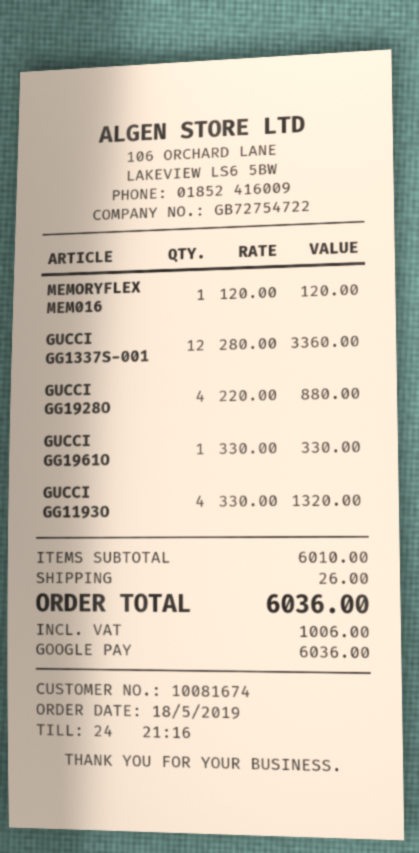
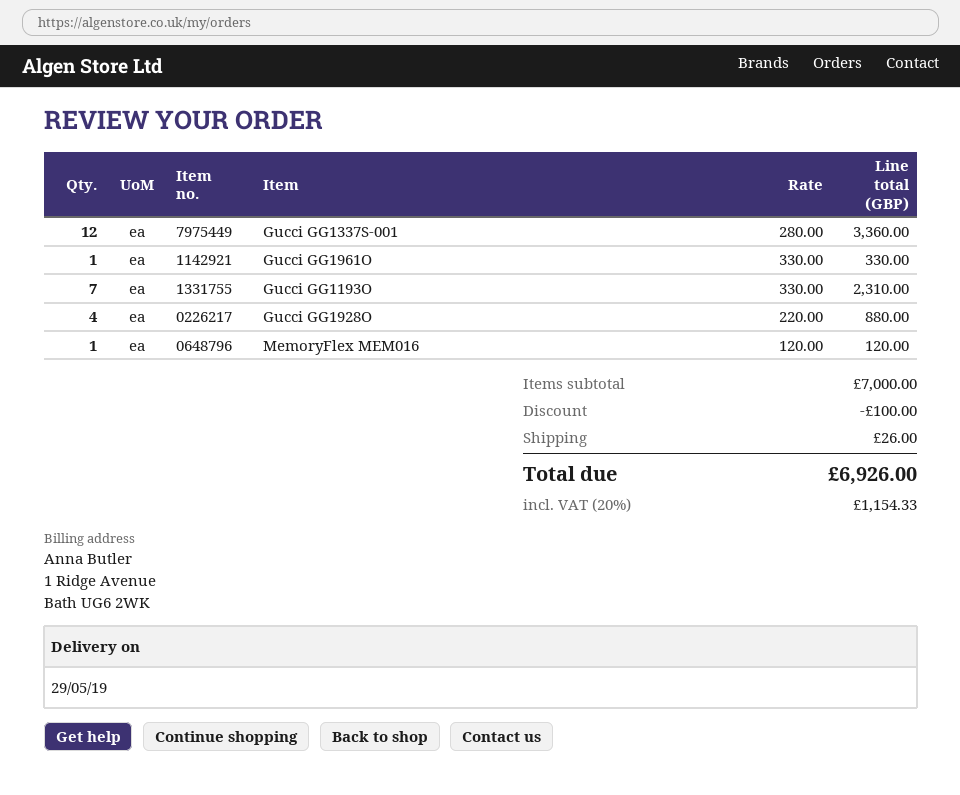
GUCCI GG1193O: 4 x 330.00 = 1320.00 -> 7 x 330.00 = 2310.00
subtotal: 6010.00 -> 7000.00
discount: none -> 100.00
tax: 1006.00 -> 1154.33
total: 6036.00 -> 6926.00

